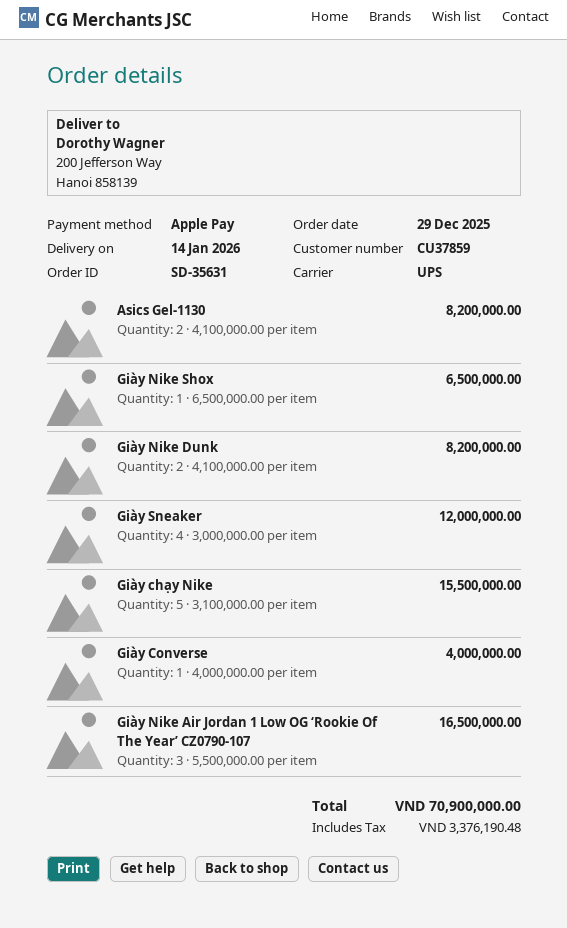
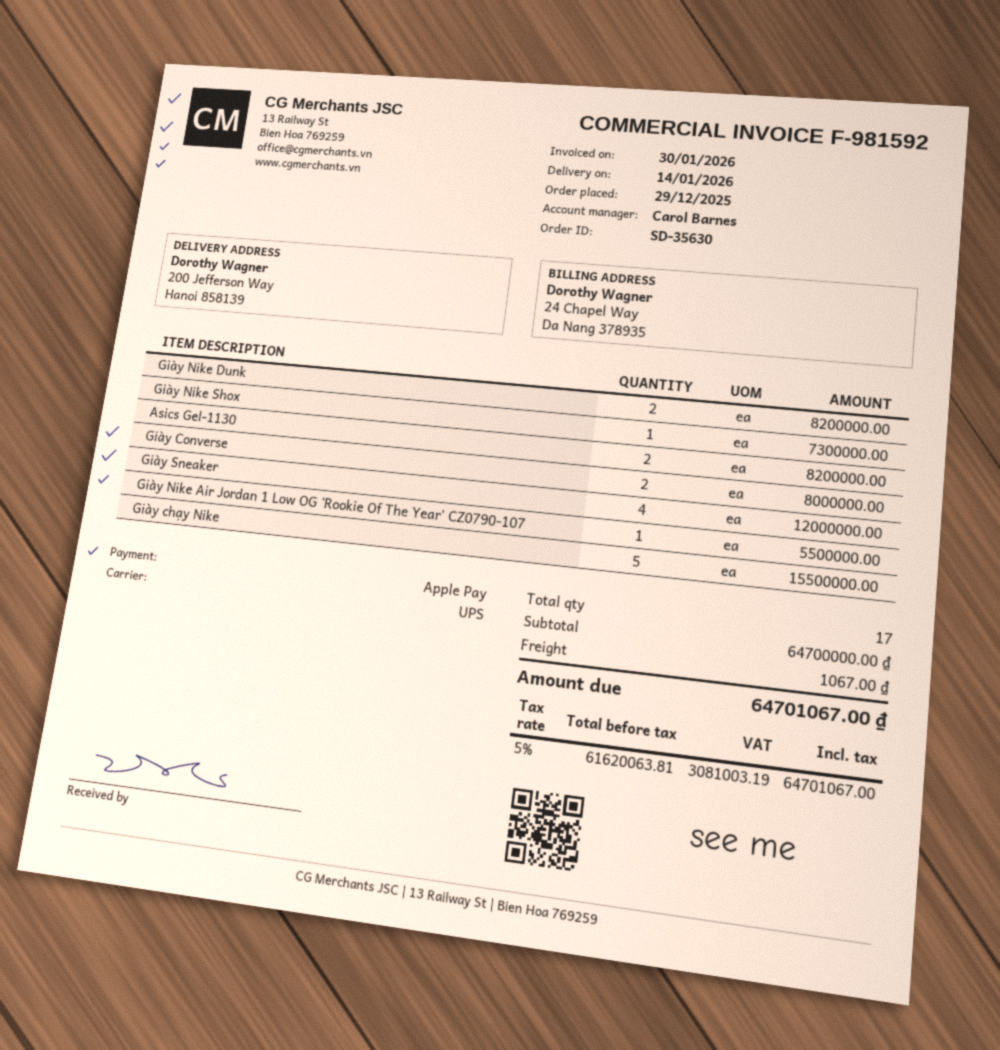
order number: SD-35631 -> SD-35630
Giày Nike Shox: 1 for 6500000.00 -> 1 for 7300000.00
Giày Converse: 1 for 4000000.00 -> 2 for 8000000.00
Giày Nike Air Jordan 1 Low OG ‘Rookie Of The Year’ CZ0790-107: 3 for 16500000.00 -> 1 for 5500000.00
shipping: none -> 1067.00
tax: 3376190.48 -> 3081003.19
total: 70900000.00 -> 64701067.00

